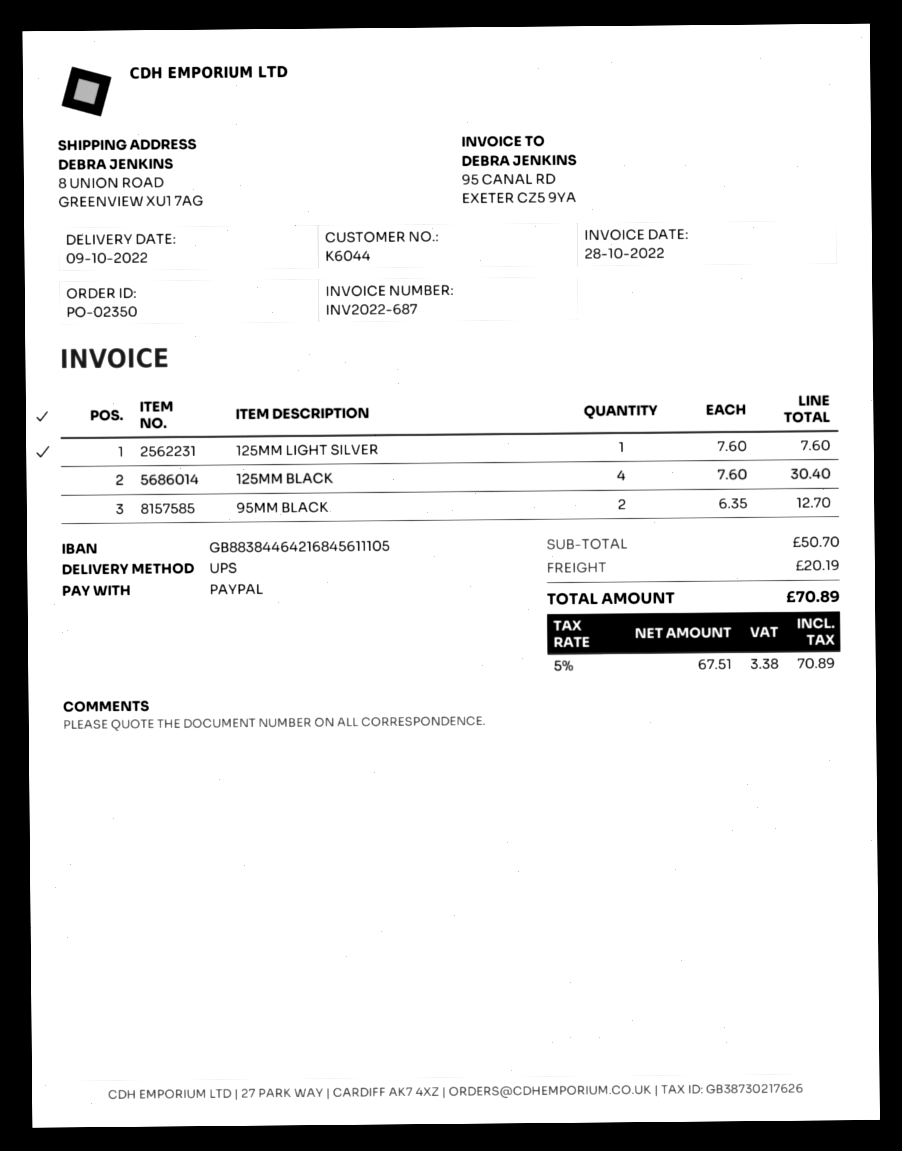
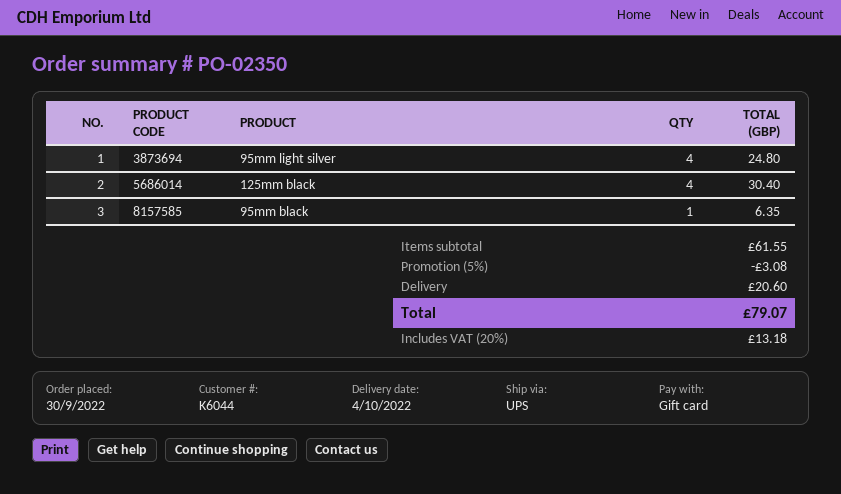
delivery date: 2022-10-09 -> 2022-10-04
payment method: PayPal -> gift card
125MM LIGHT SILVER: 1 for 7.60 -> none
95MM BLACK: 2 for 12.70 -> 1 for 6.35
95mm light silver: none -> 4 for 24.80
subtotal: 50.70 -> 61.55
discount: none -> 5% = 3.08
shipping: 20.19 -> 20.60
tax: 5% = 3.38 -> 20% = 13.18
total: 70.89 -> 79.07

